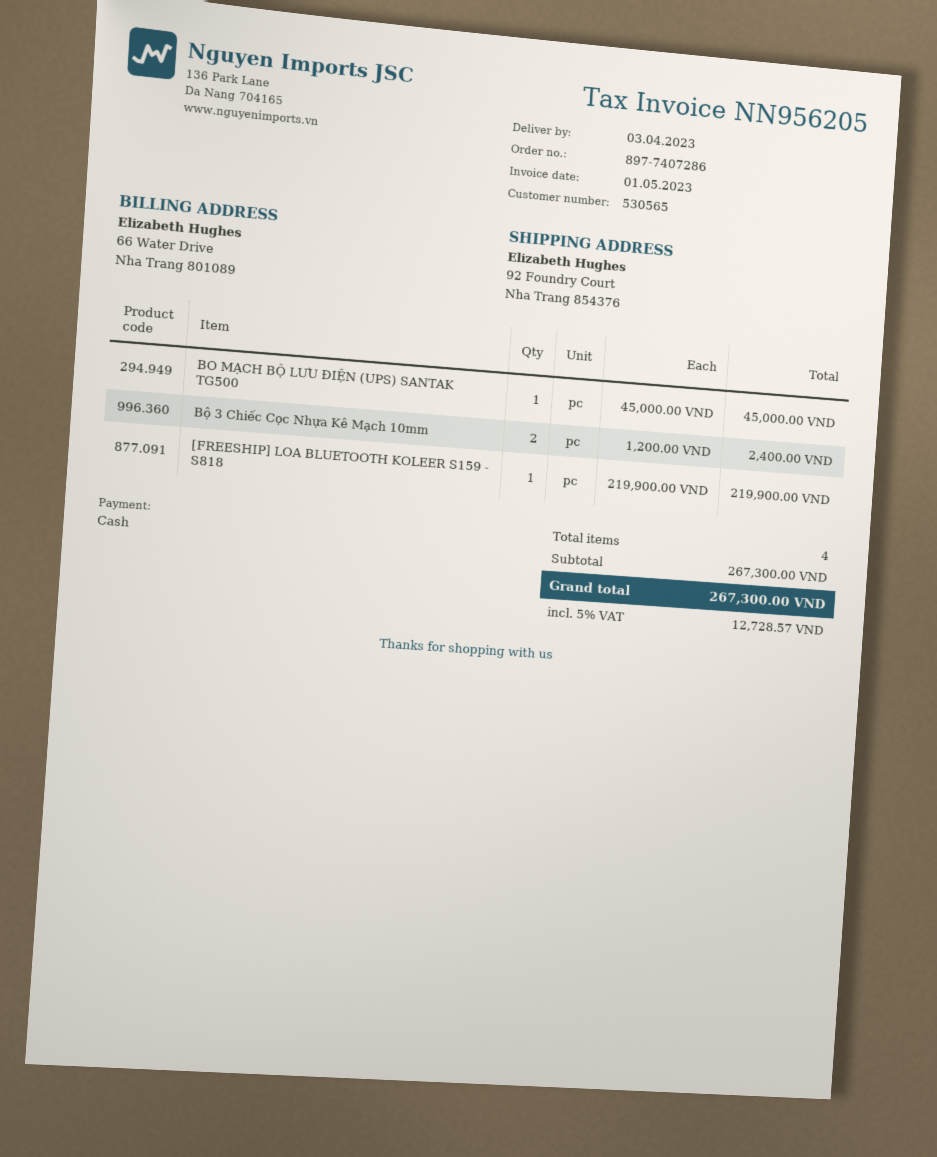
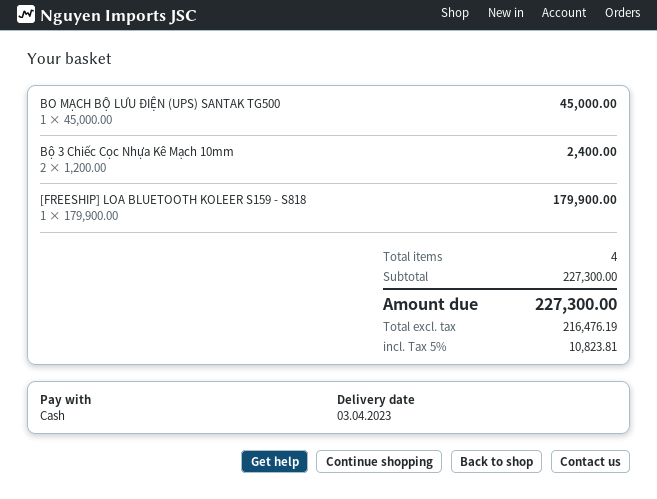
[FREESHIP] LOA BLUETOOTH KOLEER S159 - S818: 1 x 219900.00 = 219900.00 -> 1 x 179900.00 = 179900.00
subtotal: 267300.00 -> 227300.00
tax: 5% = 12728.57 -> 5% = 10823.81
total: 267300.00 -> 227300.00

